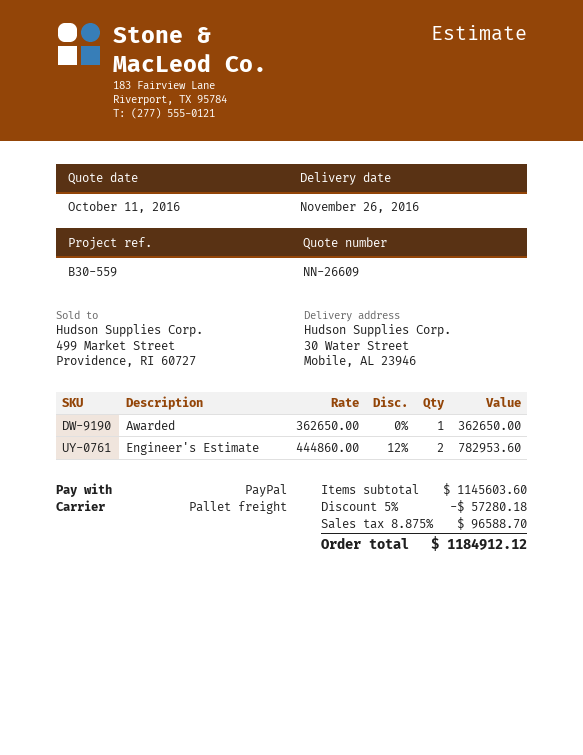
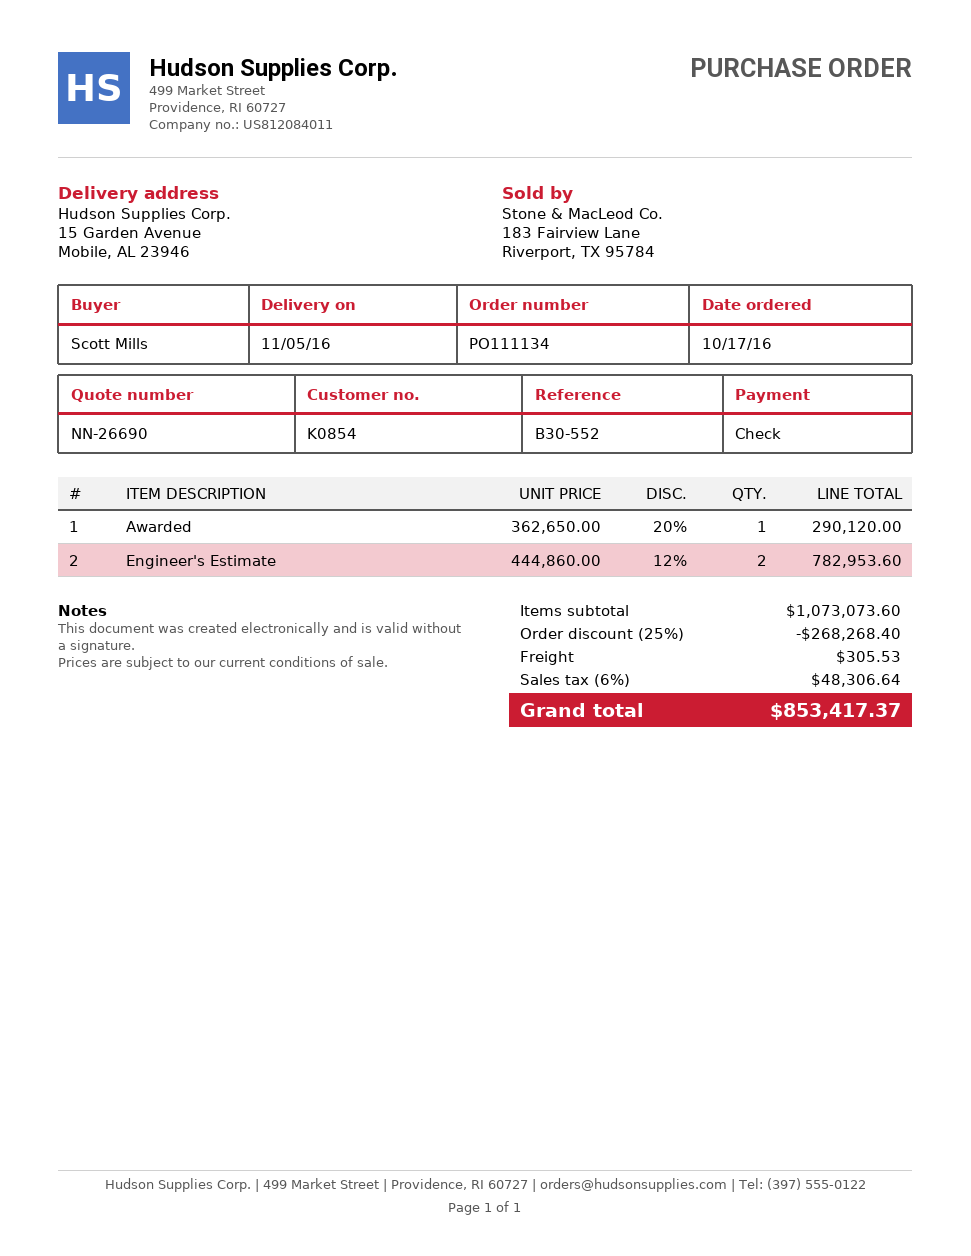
quote number: NN-26609 -> NN-26690
delivery date: 2016-11-26 -> 2016-11-05
reference: B30-559 -> B30-552
payment method: PayPal -> cheque
ship to: 30 Water Street, Mobile, AL 23946 -> 15 Garden Avenue, Mobile, AL 23946
Awarded: 1 x 362650.00 = 362650.00 -> 1 x 362650.00 - 20% = 290120.00
subtotal: 1145603.60 -> 1073073.60
discount: 5% = 57280.18 -> 25% = 268268.40
shipping: none -> 305.53
tax: 8.875% = 96588.70 -> 6% = 48306.64
total: 1184912.12 -> 853417.37

